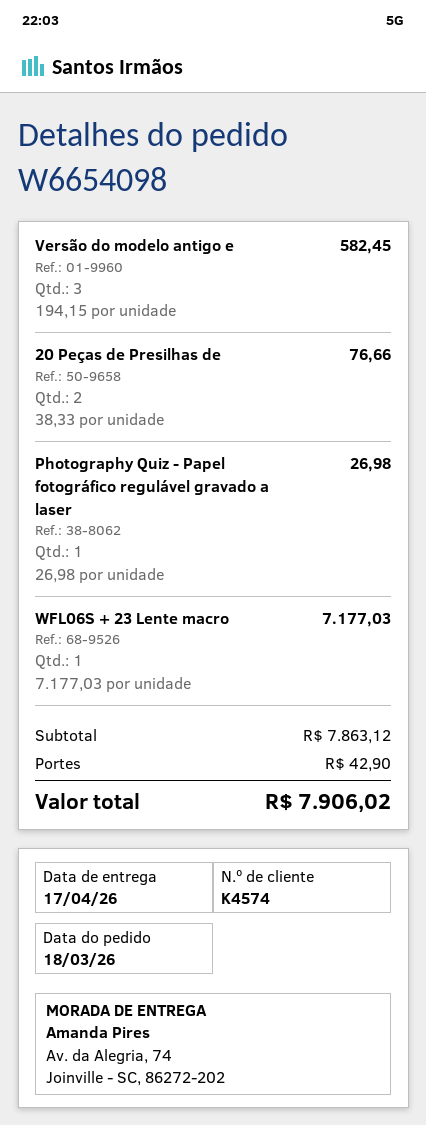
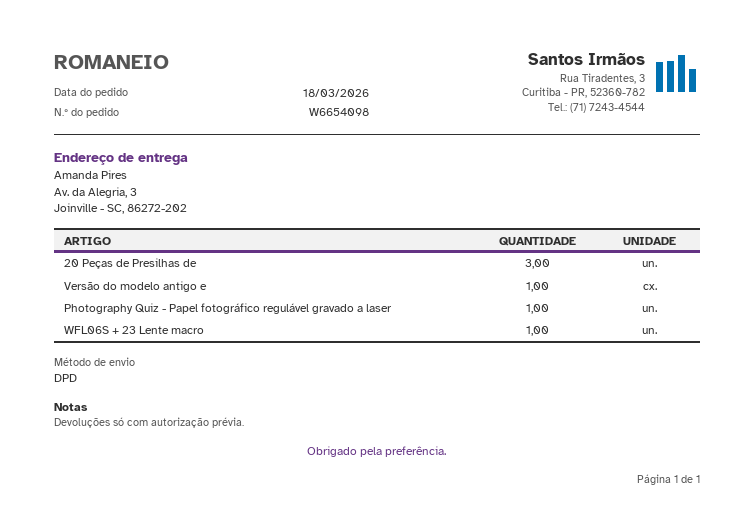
ship to: Av. da Alegria, 74, Joinville - SC, 86272-202 -> Av. da Alegria, 3, Joinville - SC, 86272-202
Versão do modelo antigo e: 3 -> 1
20 Peças de Presilhas de: 2 -> 3

